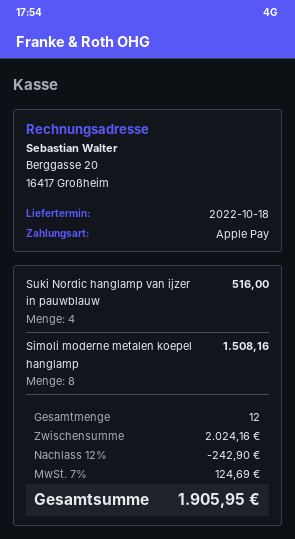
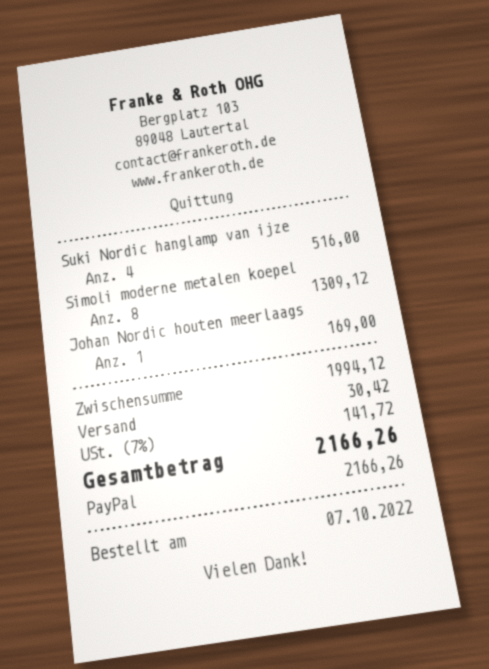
payment method: Apple Pay -> PayPal
Simoli moderne metalen koepel hanglamp: 8 for 1508.16 -> 8 for 1309.12
Johan Nordic houten meerlaags: none -> 1 for 169.00
subtotal: 2024.16 -> 1994.12
discount: 12% = 242.90 -> none
shipping: none -> 30.42
tax: 7% = 124.69 -> 7% = 141.72
total: 1905.95 -> 2166.26

